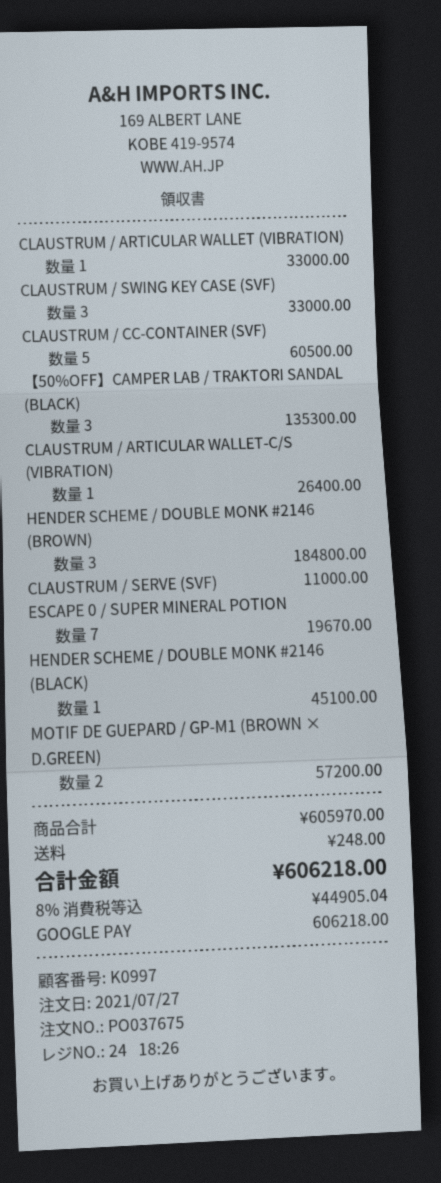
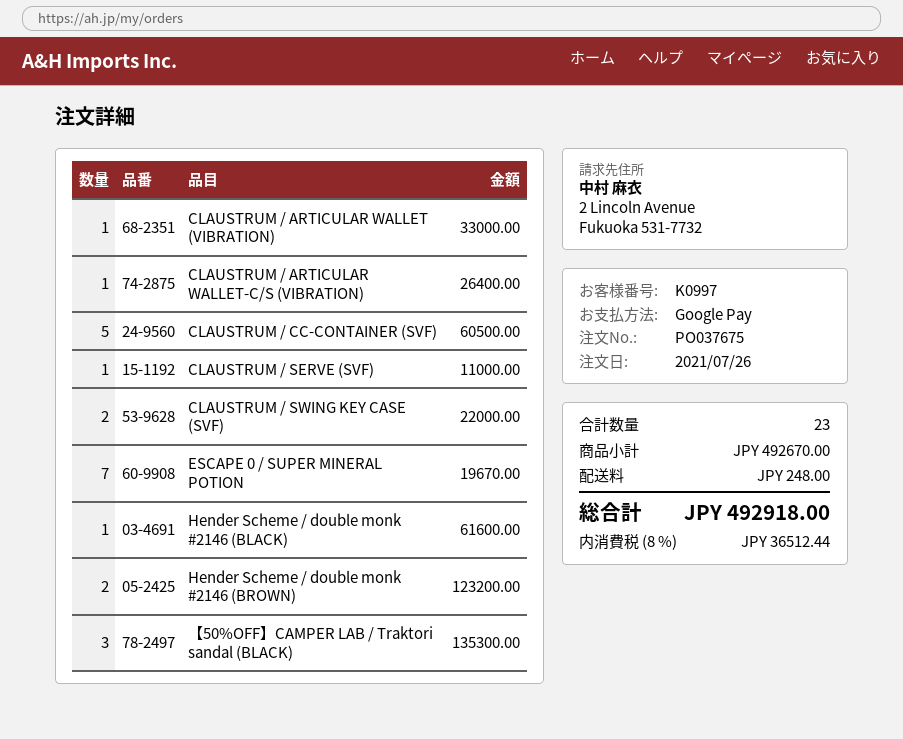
order date: 2021-07-27 -> 2021-07-26
CLAUSTRUM / SWING KEY CASE (SVF): 3 for 33000.00 -> 2 for 22000.00
HENDER SCHEME / DOUBLE MONK #2146 (BROWN): 3 for 184800.00 -> 2 for 123200.00
HENDER SCHEME / DOUBLE MONK #2146 (BLACK): 1 for 45100.00 -> 1 for 61600.00
MOTIF DE GUEPARD / GP-M1 (BROWN × D.GREEN): 2 for 57200.00 -> none
subtotal: 605970.00 -> 492670.00
tax: 8% = 44905.04 -> 8% = 36512.44
total: 606218.00 -> 492918.00

